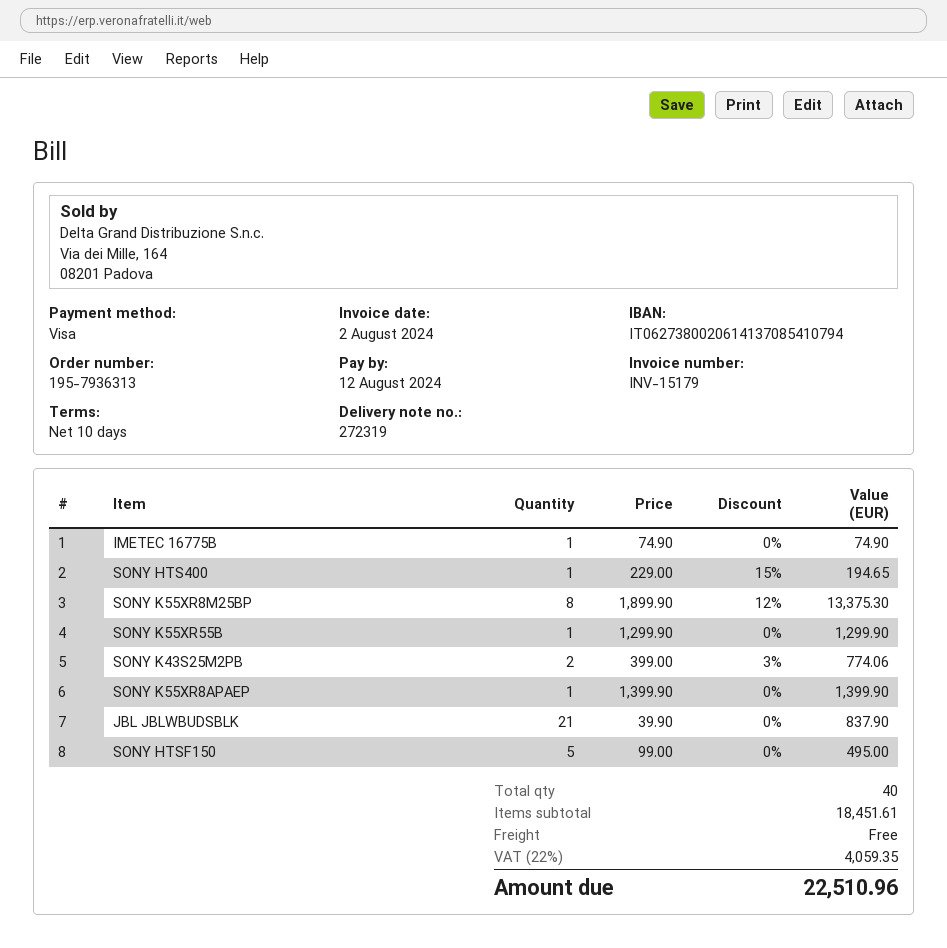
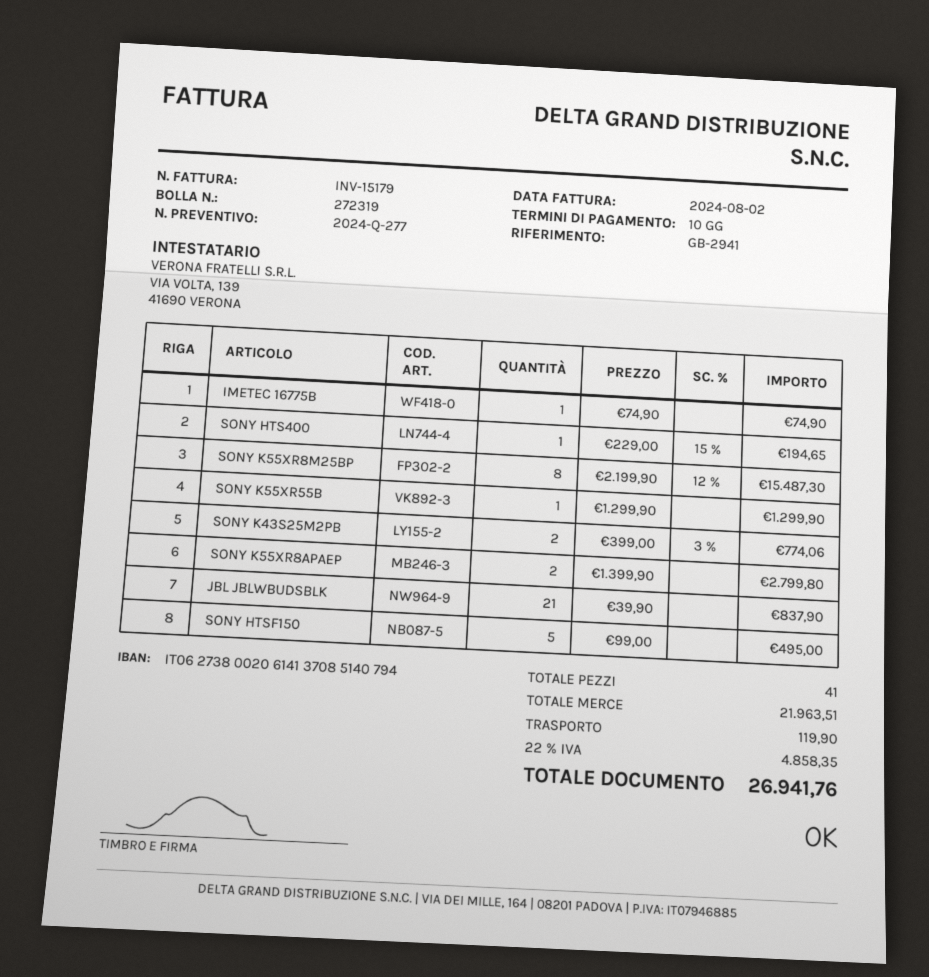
bank account: IT0627380020614137085410794 -> IT0627380020614137085140794
SONY K55XR8M25BP: 8 x 1899.90 - 12% = 13375.30 -> 8 x 2199.90 - 12% = 15487.30
SONY K55XR8APAEP: 1 x 1399.90 = 1399.90 -> 2 x 1399.90 = 2799.80
total quantity: 40 -> 41
subtotal: 18451.61 -> 21963.51
shipping: 0.00 -> 119.90
tax: 22% = 4059.35 -> 22% = 4858.35
total: 22510.96 -> 26941.76

